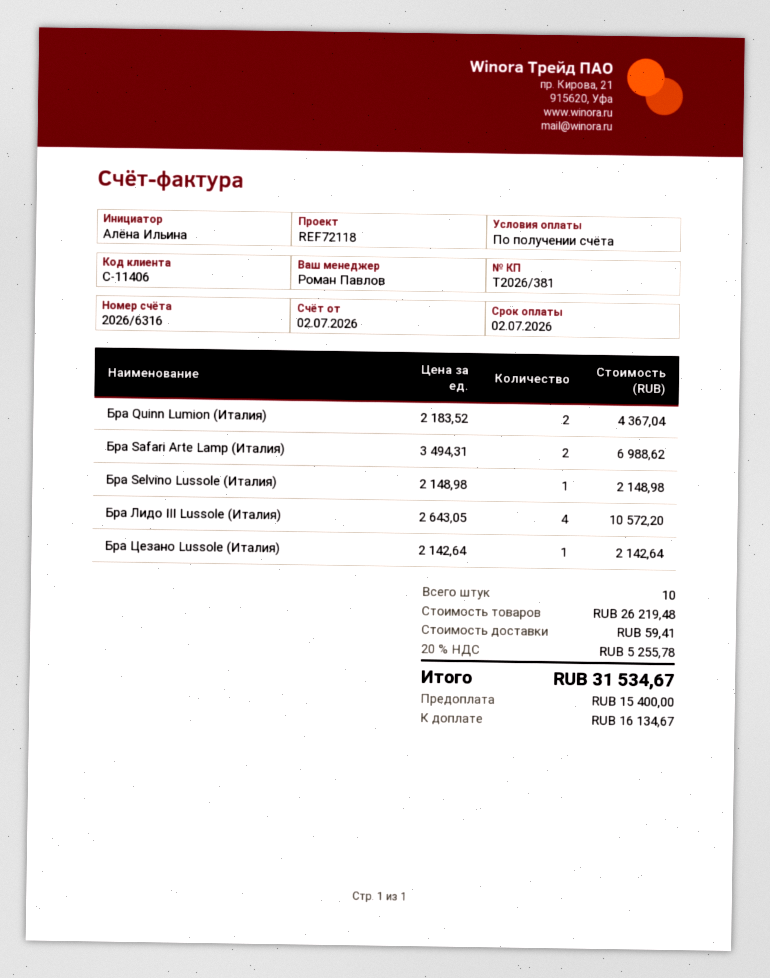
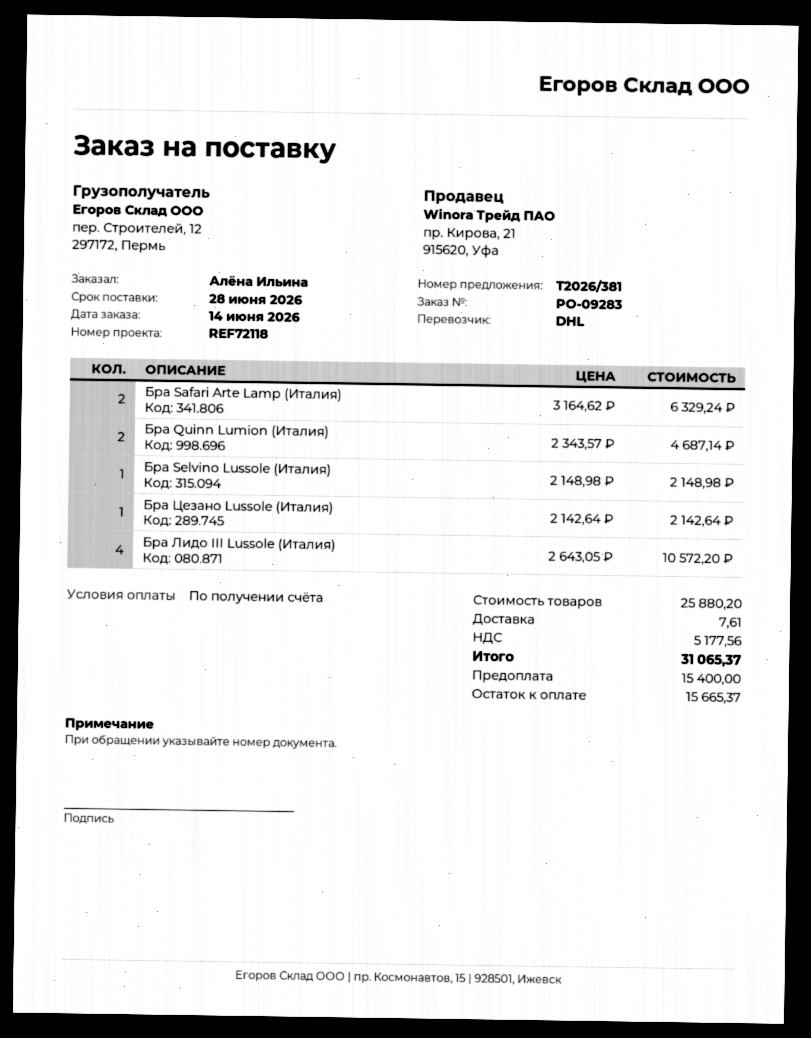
Бра Quinn Lumion (Италия): 2 x 2183.52 = 4367.04 -> 2 x 2343.57 = 4687.14
Бра Safari Arte Lamp (Италия): 2 x 3494.31 = 6988.62 -> 2 x 3164.62 = 6329.24
subtotal: 26219.48 -> 25880.20
shipping: 59.41 -> 7.61
tax: 5255.78 -> 5177.56
total: 31534.67 -> 31065.37
balance: 16134.67 -> 15665.37

